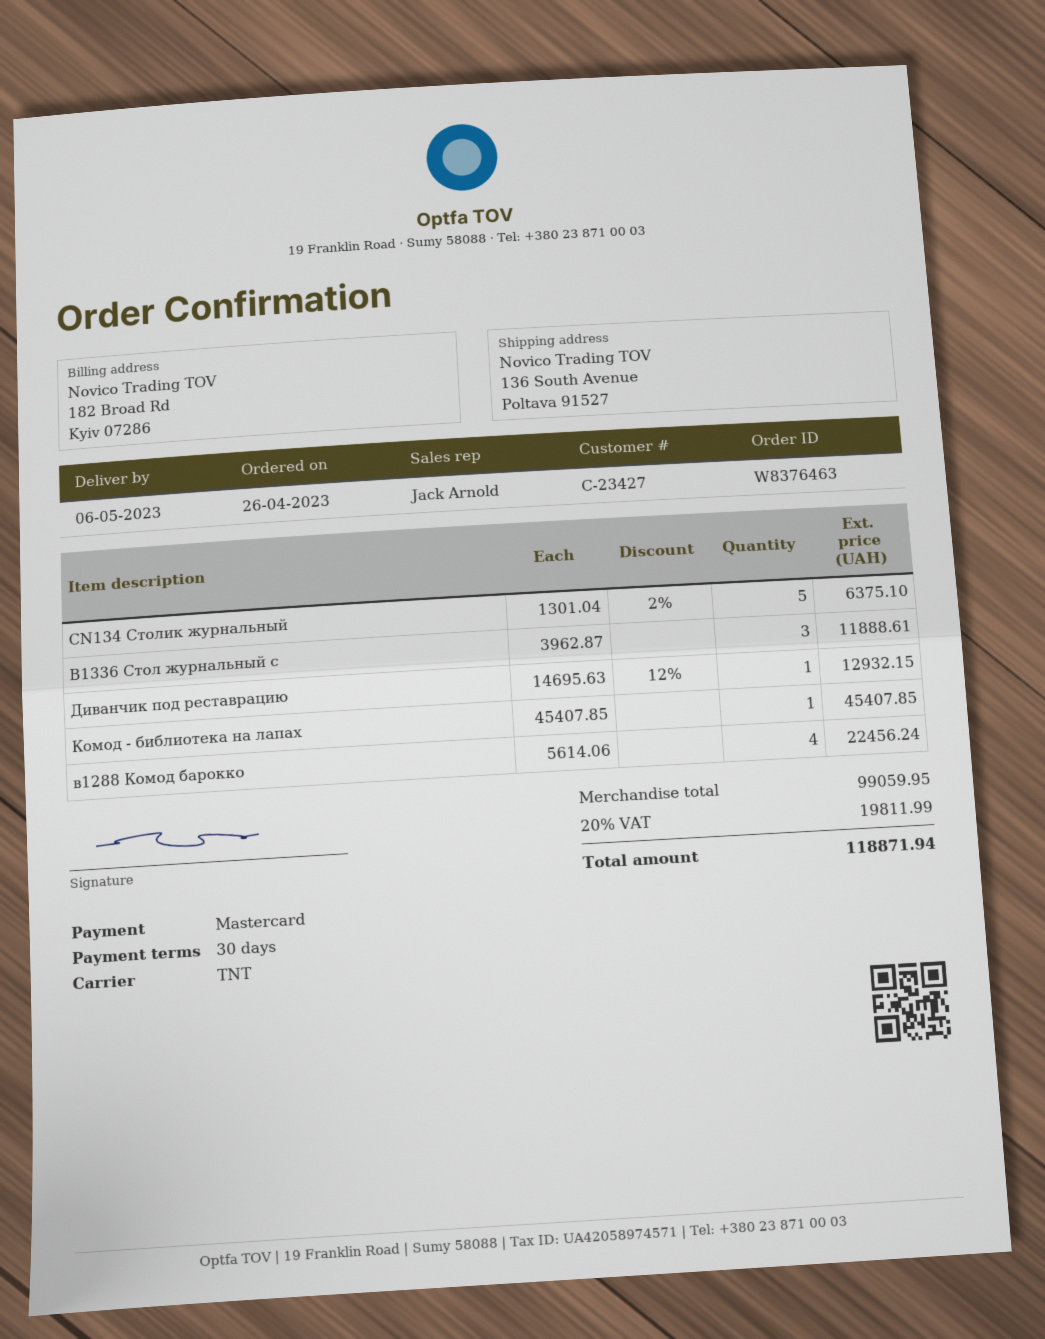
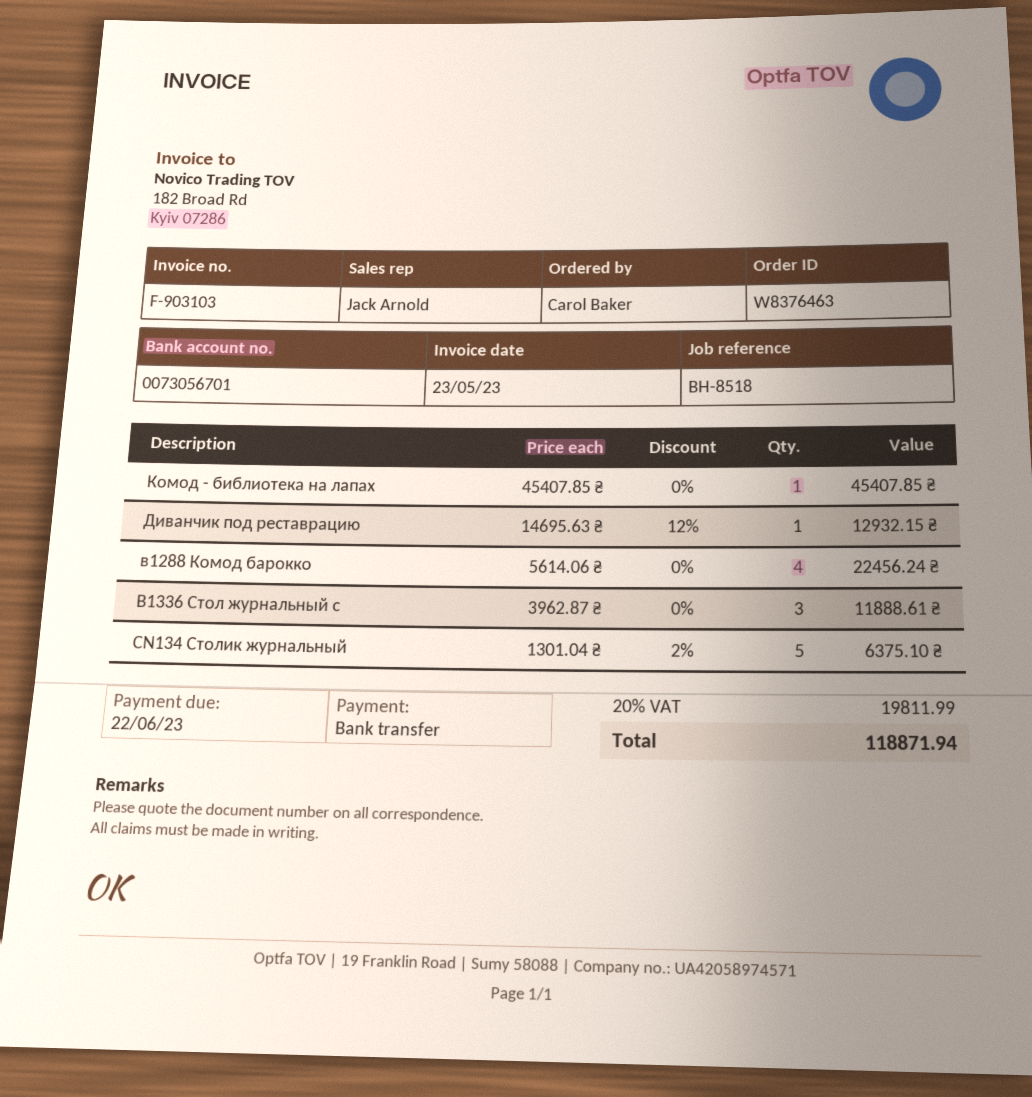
payment method: Mastercard -> bank transfer

